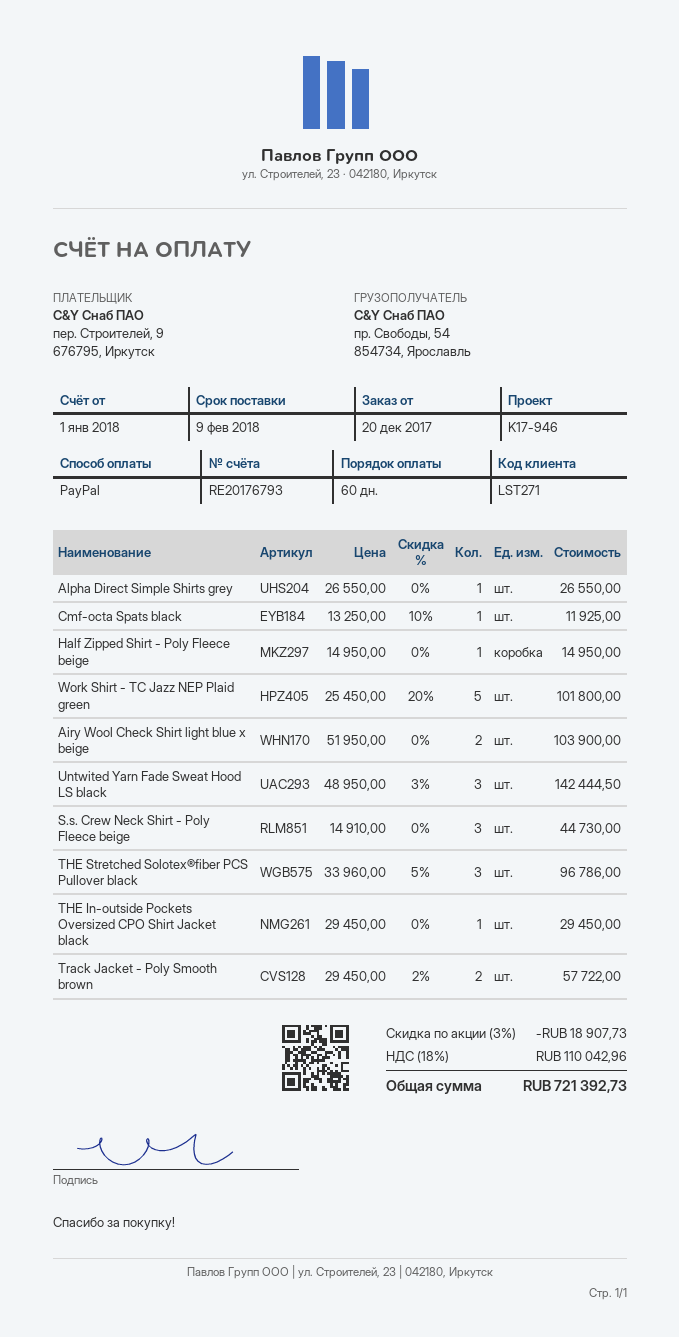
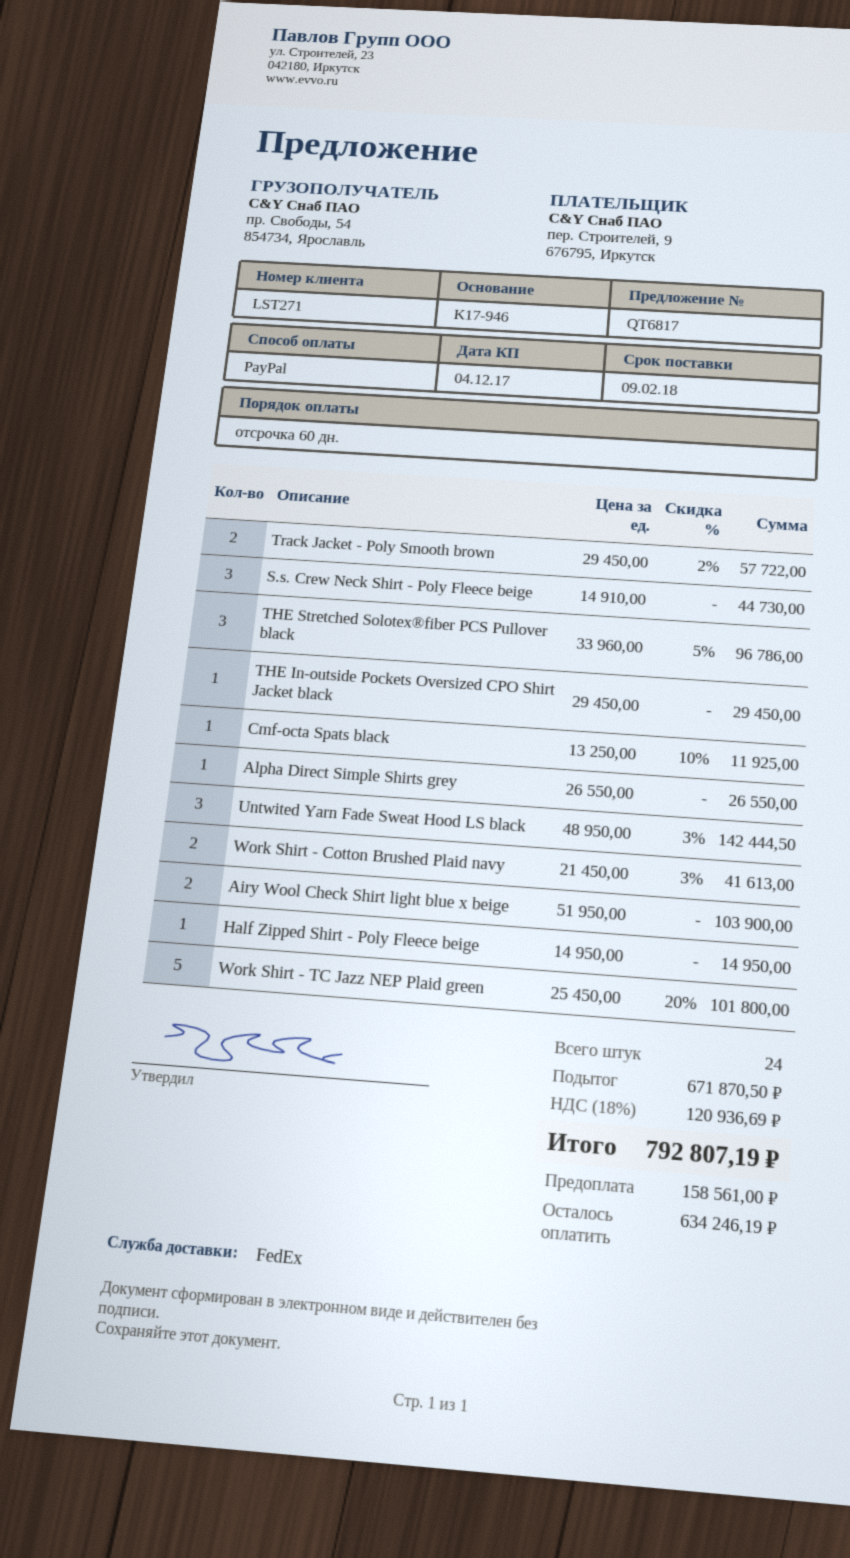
Work Shirt - Cotton Brushed Plaid navy: none -> 2 x 21450.00 - 3% = 41613.00
discount: 3% = 18907.73 -> none
tax: 18% = 110042.96 -> 18% = 120936.69
total: 721392.73 -> 792807.19

